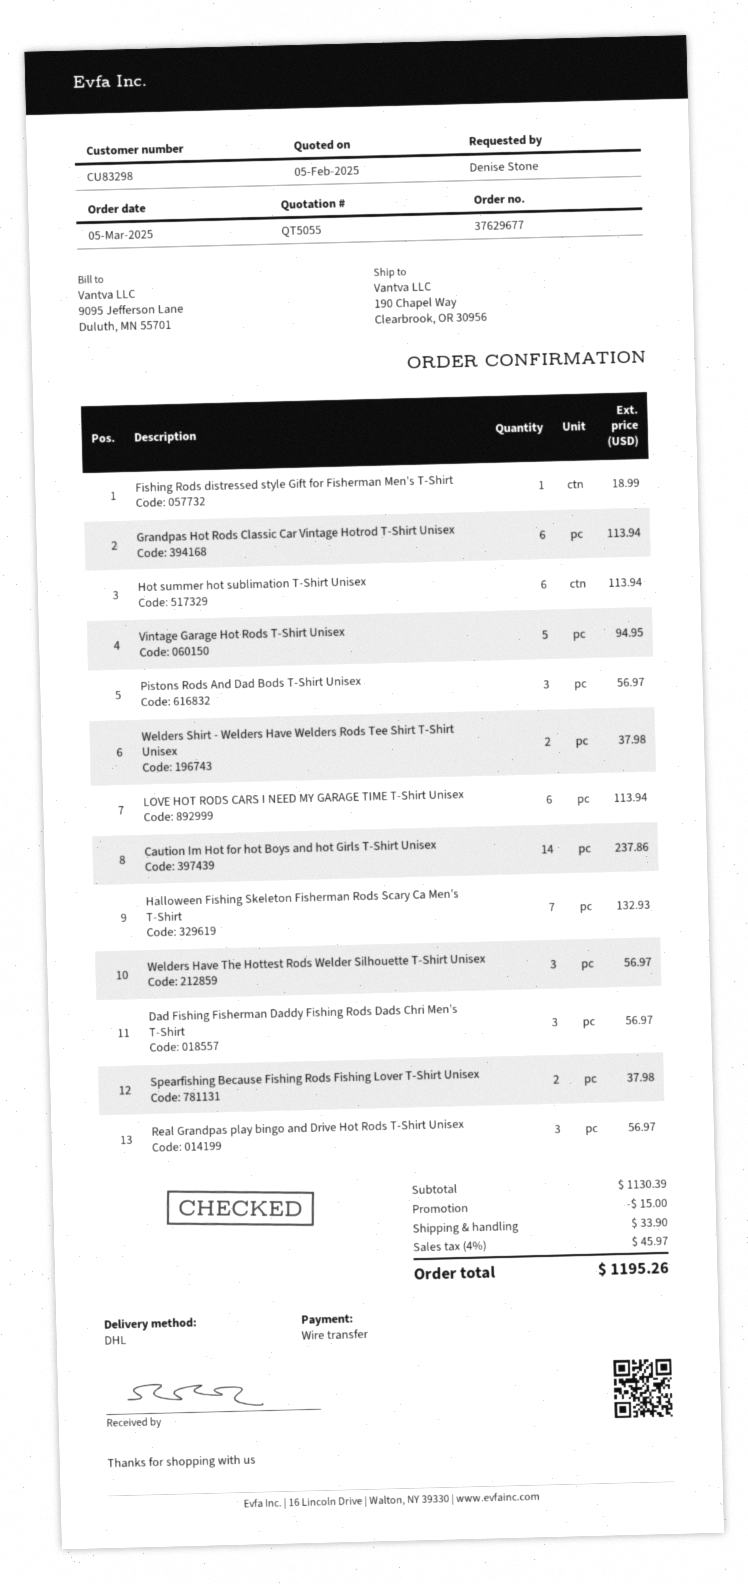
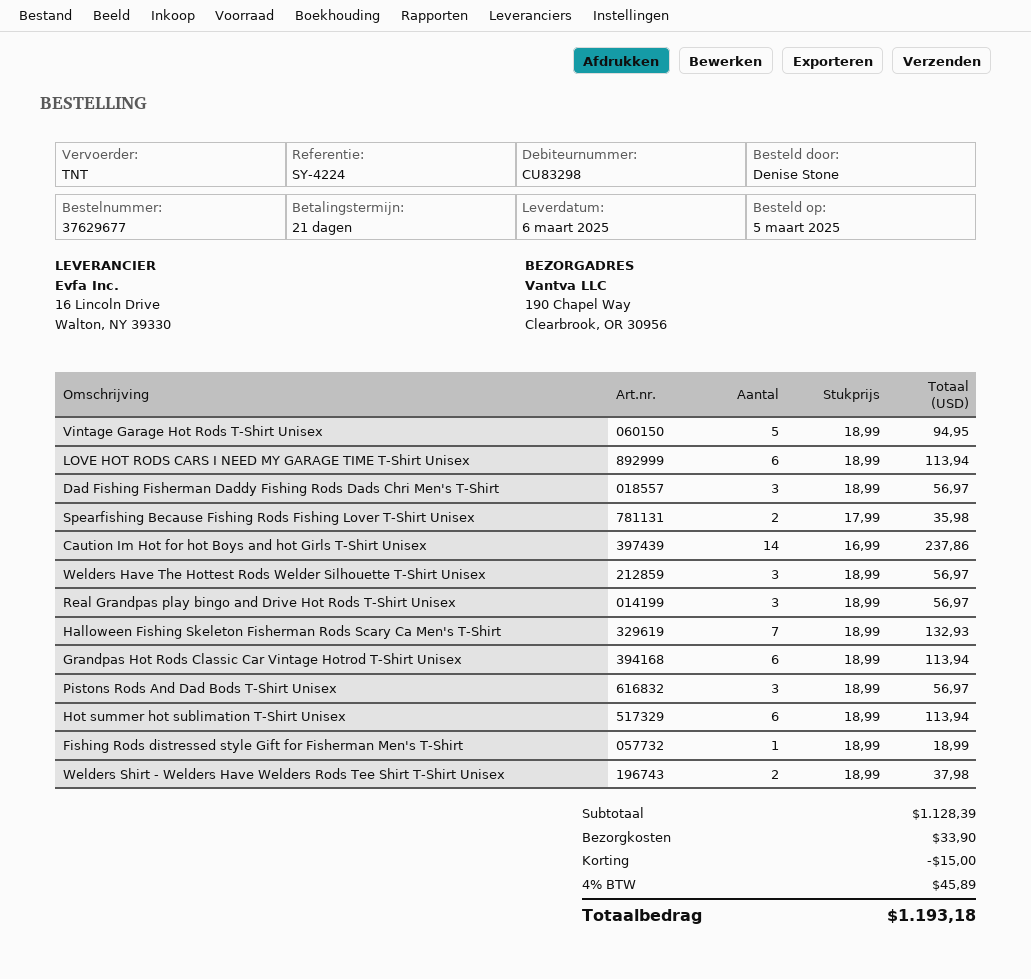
shipping method: DHL -> TNT
Spearfishing Because Fishing Rods Fishing Lover T-Shirt Unisex: 2 for 37.98 -> 2 for 35.98
subtotal: 1130.39 -> 1128.39
tax: 4% = 45.97 -> 4% = 45.89
total: 1195.26 -> 1193.18

